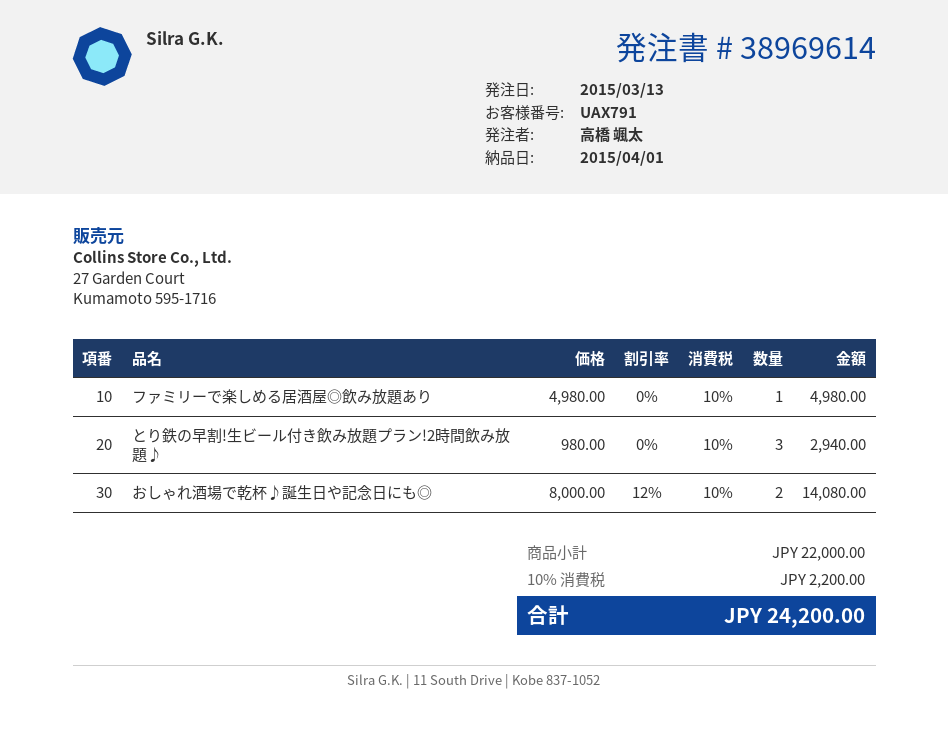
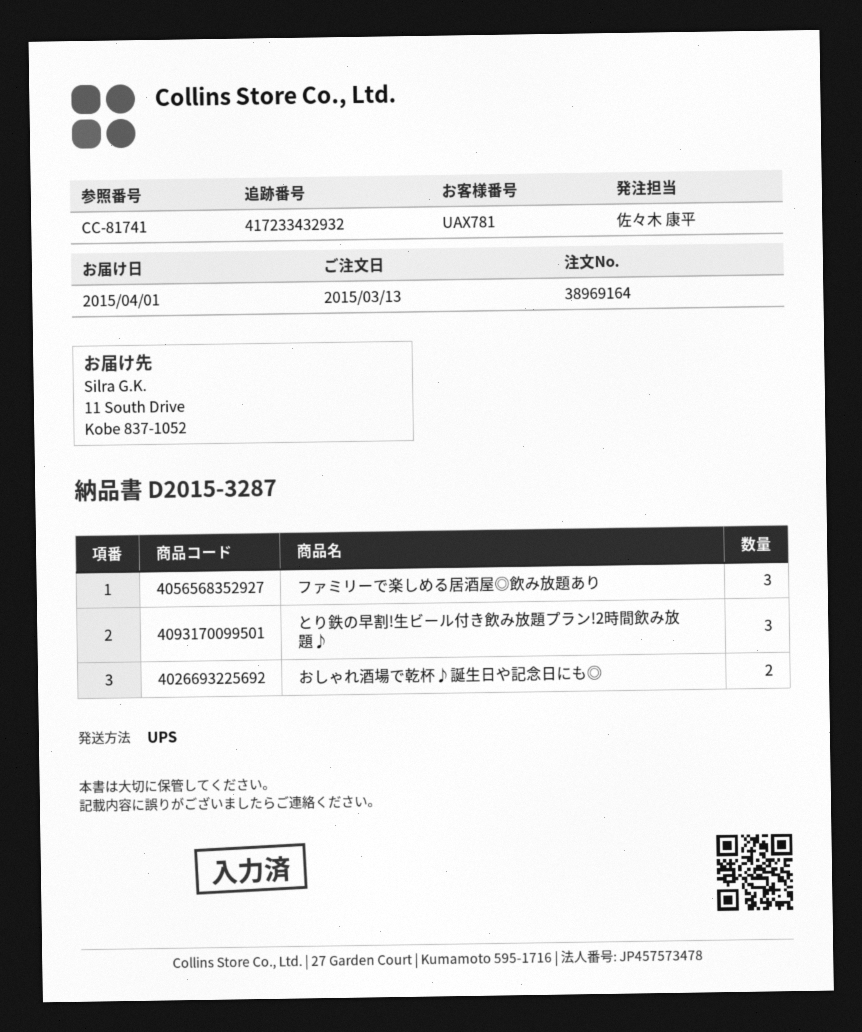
order number: 38969614 -> 38969164
customer number: UAX791 -> UAX781
ordered by: 高橋 颯太 -> 佐々木 康平
ファミリーで楽しめる居酒屋◎飲み放題あり: 1 -> 3

